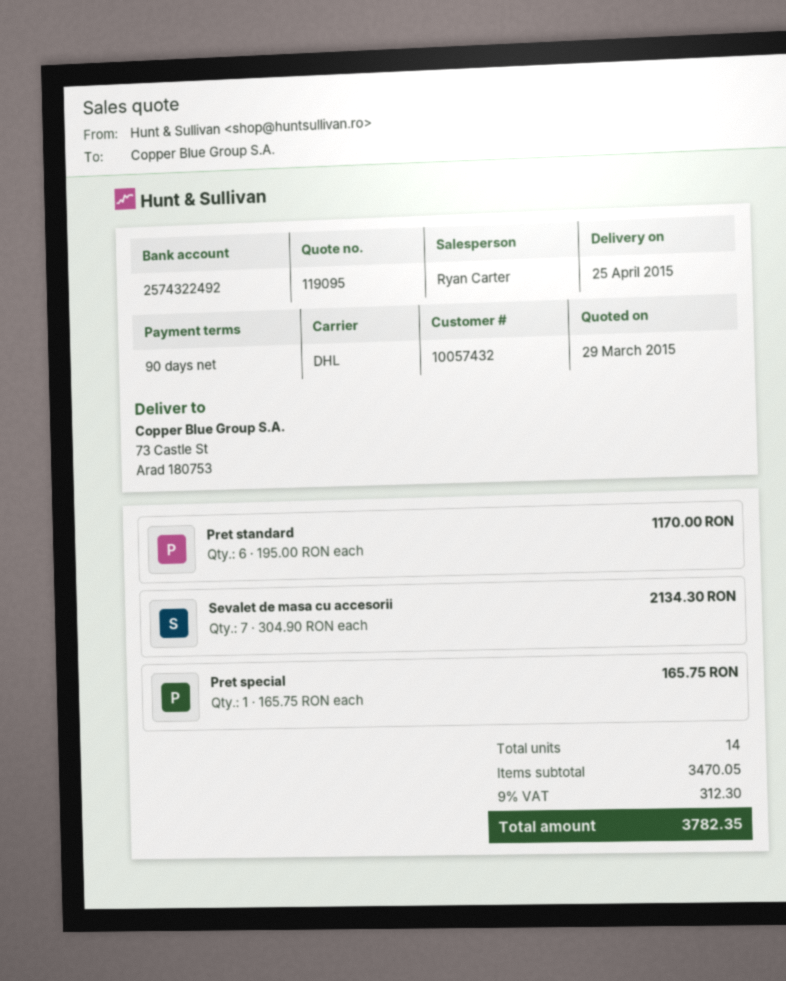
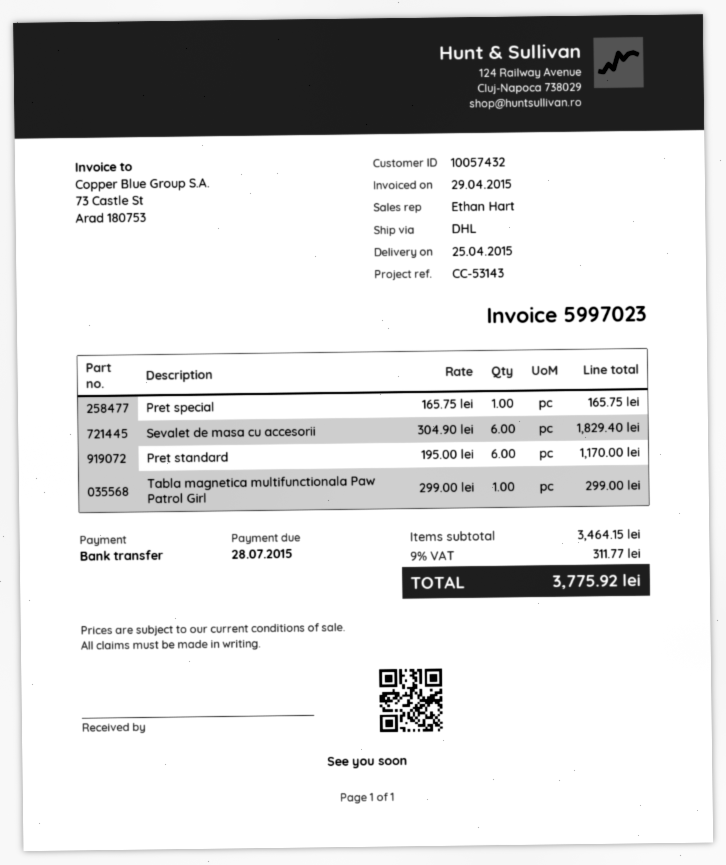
sales rep: Ryan Carter -> Ethan Hart
Sevalet de masa cu accesorii: 7 x 304.90 = 2134.30 -> 6 x 304.90 = 1829.40
Tabla magnetica multifunctionala Paw Patrol Girl: none -> 1 x 299.00 = 299.00
subtotal: 3470.05 -> 3464.15
tax: 9% = 312.30 -> 9% = 311.77
total: 3782.35 -> 3775.92

